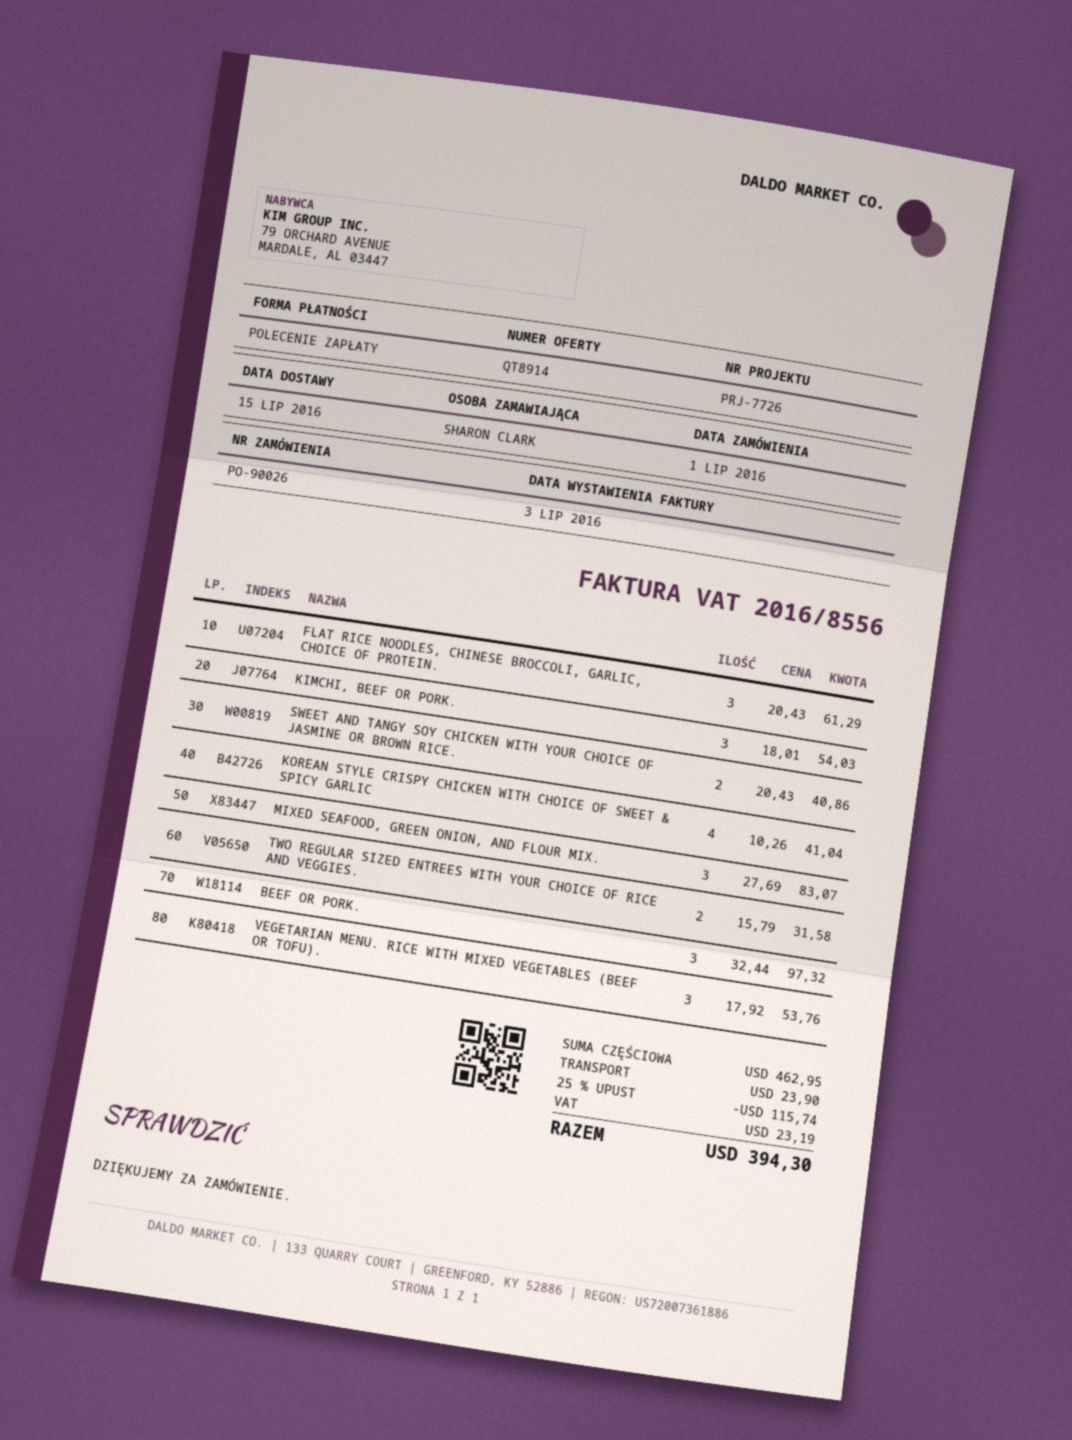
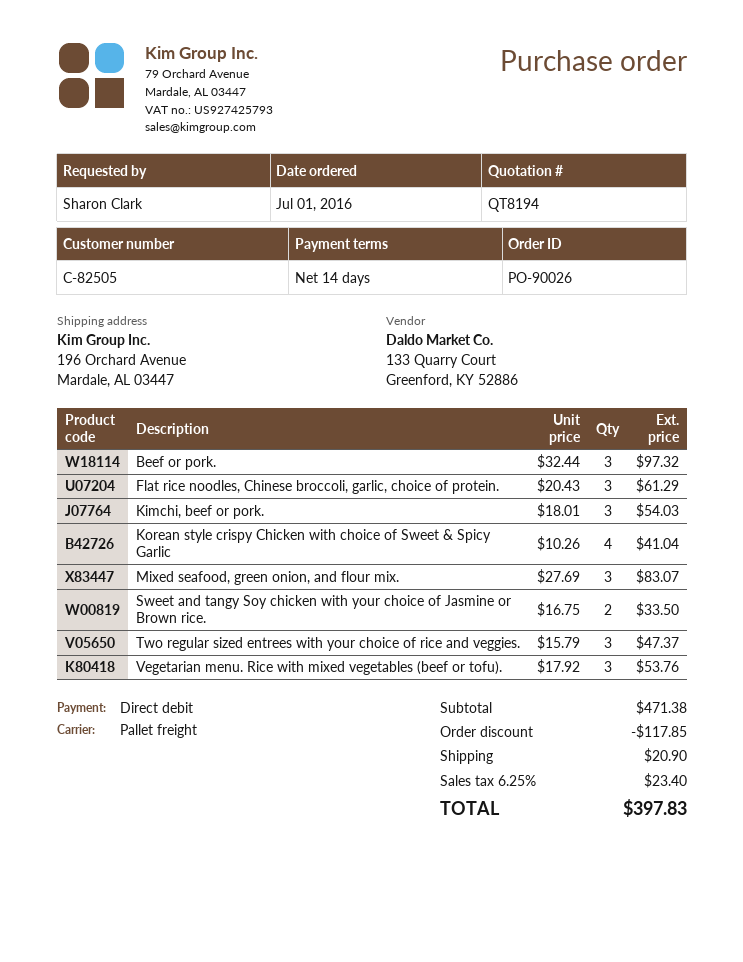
quote number: QT8914 -> QT8194
SWEET AND TANGY SOY CHICKEN WITH YOUR CHOICE OF JASMINE OR BROWN RICE.: 2 x 20.43 = 40.86 -> 2 x 16.75 = 33.50
TWO REGULAR SIZED ENTREES WITH YOUR CHOICE OF RICE AND VEGGIES.: 2 x 15.79 = 31.58 -> 3 x 15.79 = 47.37
subtotal: 462.95 -> 471.38
discount: 115.74 -> 117.85
shipping: 23.90 -> 20.90
tax: 23.19 -> 23.40
total: 394.30 -> 397.83

